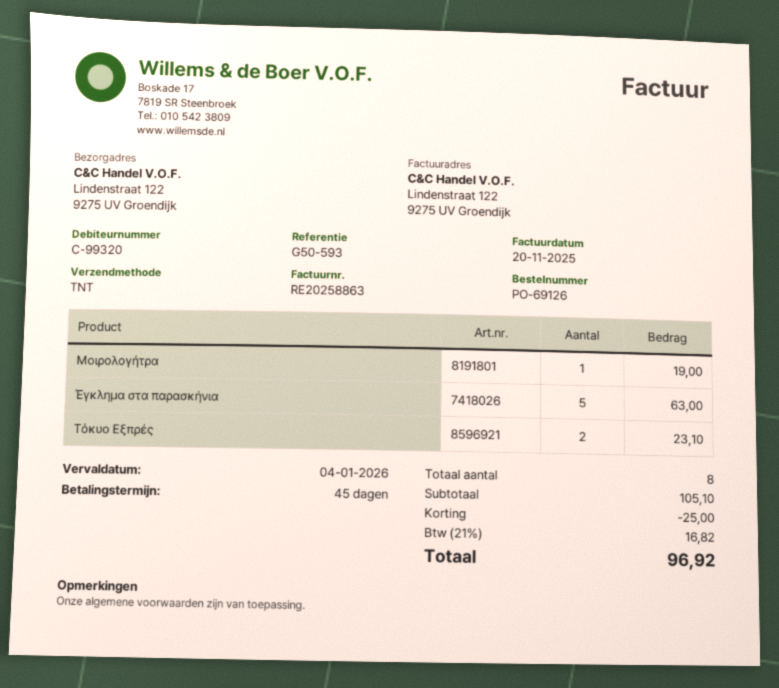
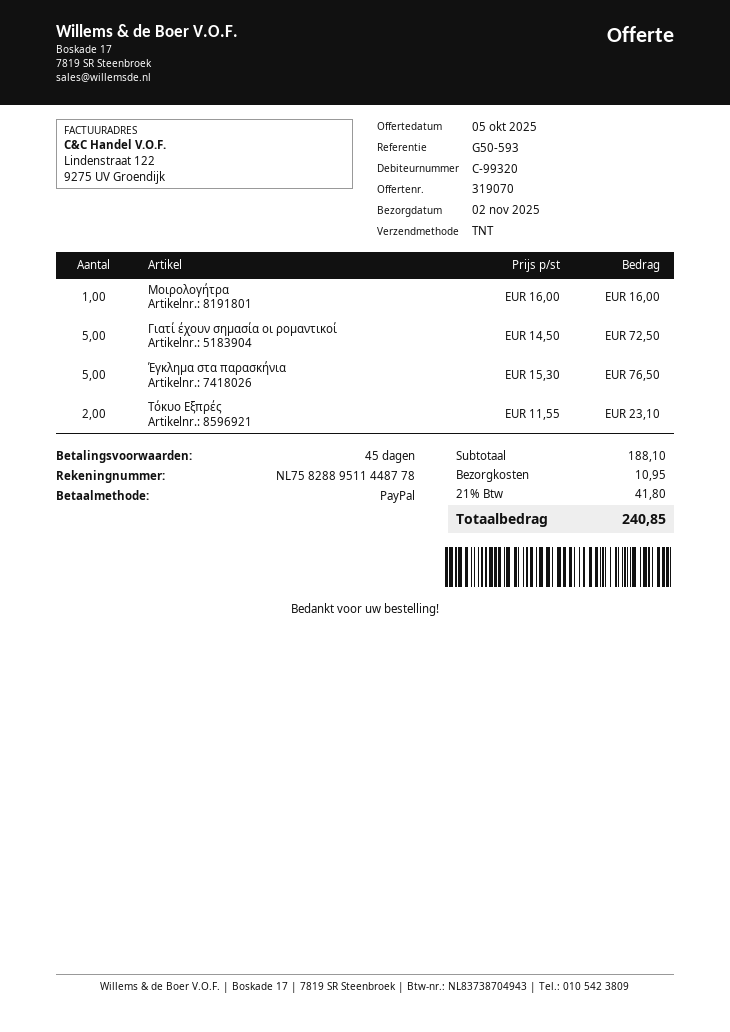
Μοιρολογήτρα: 1 for 19.00 -> 1 for 16.00
Έγκλημα στα παρασκήνια: 5 for 63.00 -> 5 for 76.50
Γιατί έχουν σημασία οι ρομαντικοί: none -> 5 for 72.50
subtotal: 105.10 -> 188.10
discount: 25.00 -> none
shipping: none -> 10.95
tax: 21% = 16.82 -> 21% = 41.80
total: 96.92 -> 240.85

